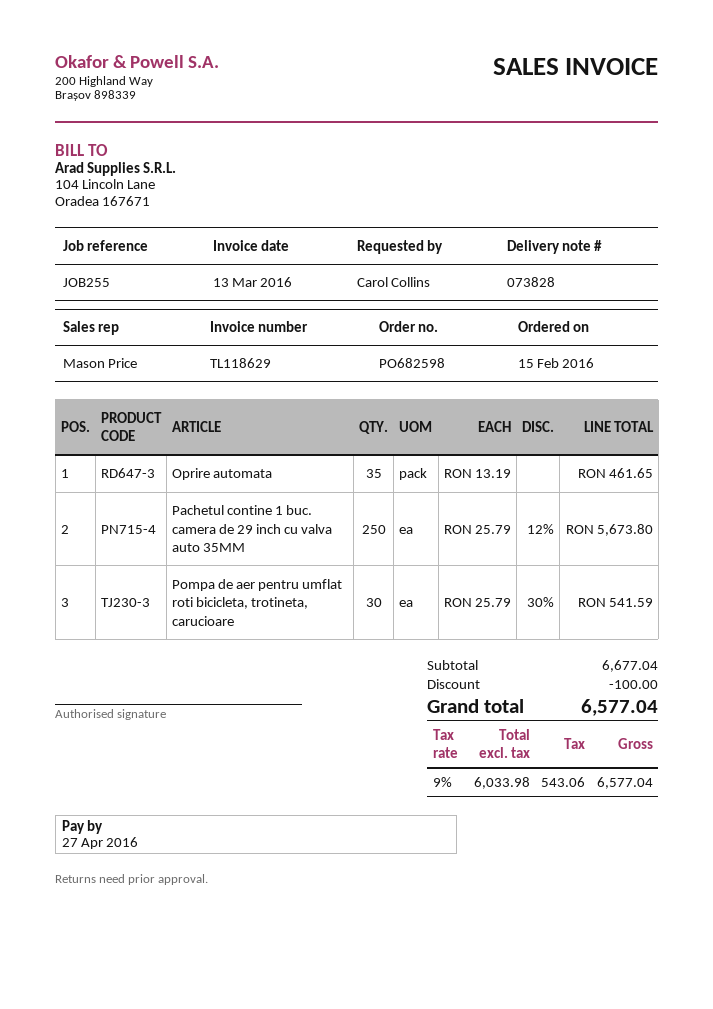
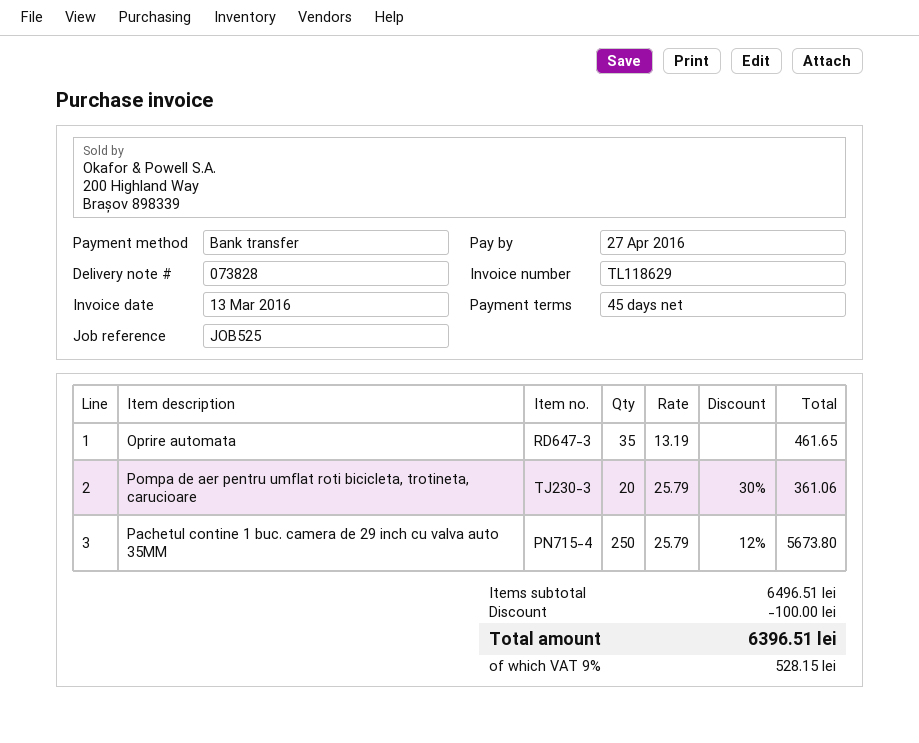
reference: JOB255 -> JOB525
Pompa de aer pentru umflat roti bicicleta, trotineta, carucioare: 30 x 25.79 - 30% = 541.59 -> 20 x 25.79 - 30% = 361.06
subtotal: 6677.04 -> 6496.51
tax: 9% = 543.06 -> 9% = 528.15
total: 6577.04 -> 6396.51

